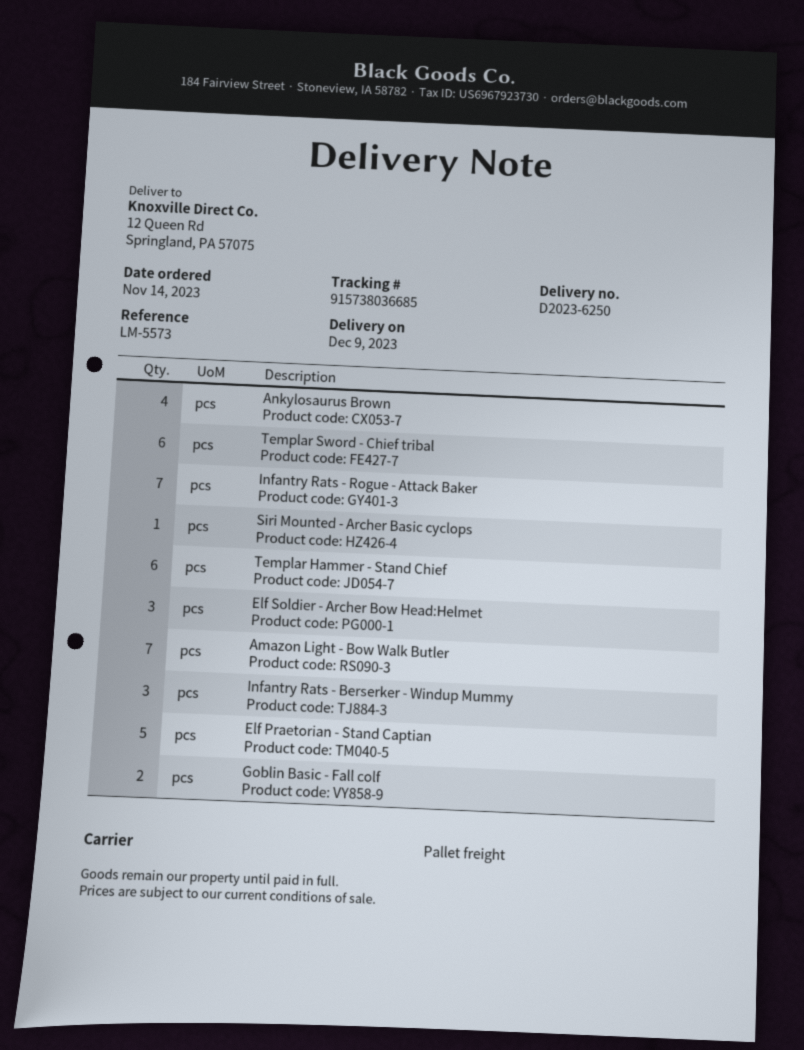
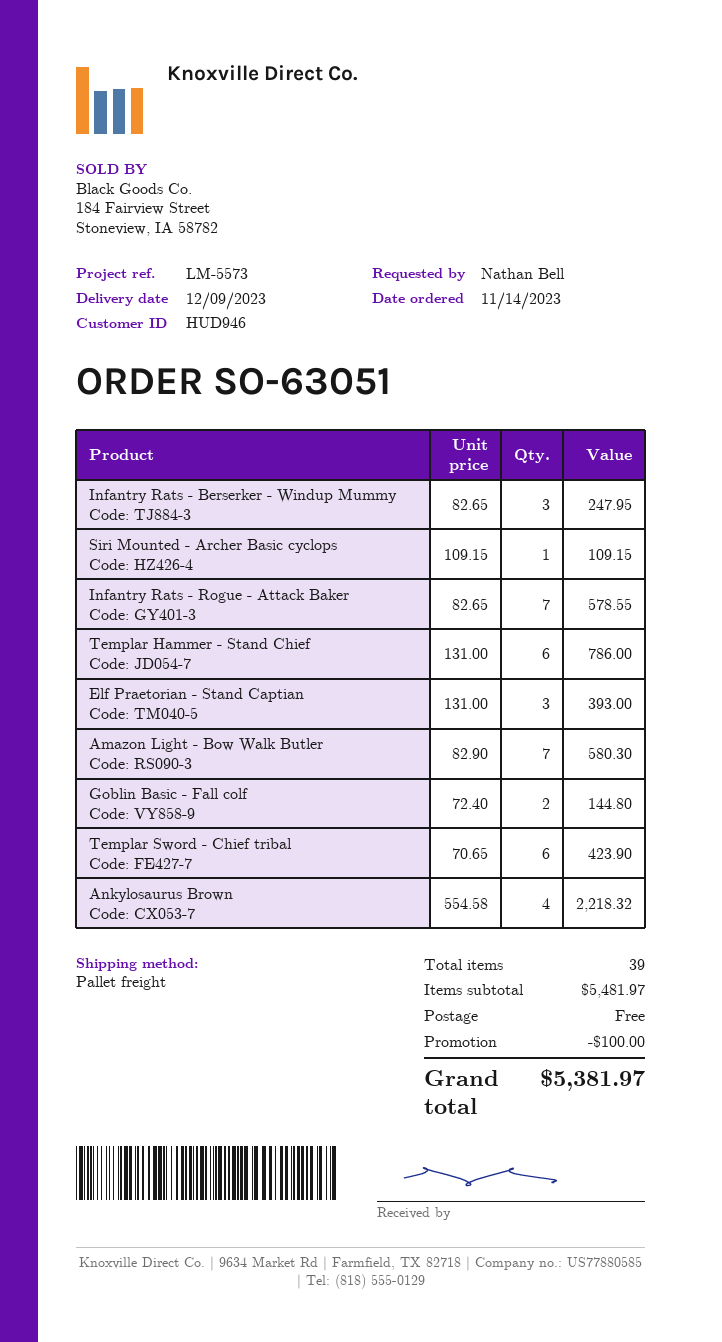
Elf Soldier - Archer Bow Head:Helmet: 3 -> none
Elf Praetorian - Stand Captian: 5 -> 3

